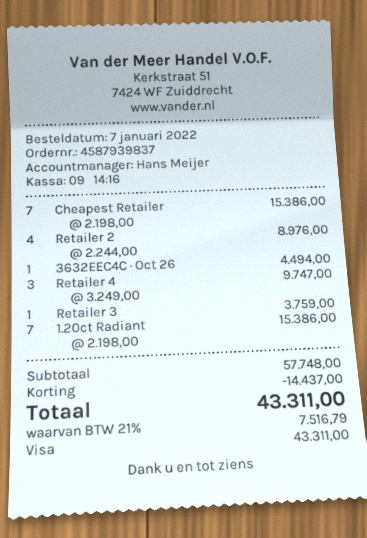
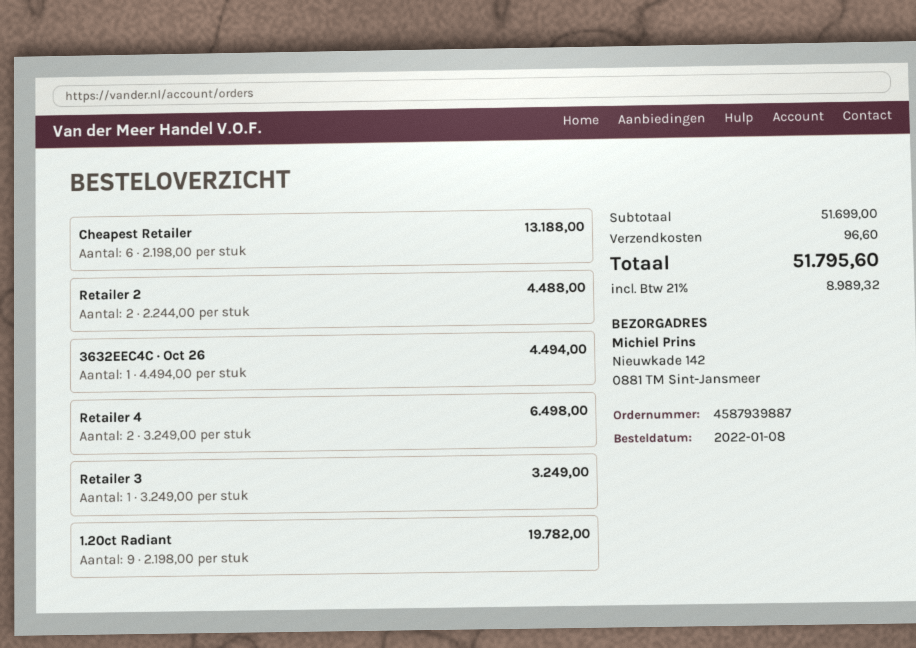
order number: 4587939837 -> 4587939887
order date: 2022-01-07 -> 2022-01-08
Cheapest Retailer: 7 x 2198.00 = 15386.00 -> 6 x 2198.00 = 13188.00
Retailer 2: 4 x 2244.00 = 8976.00 -> 2 x 2244.00 = 4488.00
Retailer 4: 3 x 3249.00 = 9747.00 -> 2 x 3249.00 = 6498.00
Retailer 3: 1 x 3759.00 = 3759.00 -> 1 x 3249.00 = 3249.00
1.20ct Radiant: 7 x 2198.00 = 15386.00 -> 9 x 2198.00 = 19782.00
subtotal: 57748.00 -> 51699.00
discount: 14437.00 -> none
shipping: none -> 96.60
tax: 21% = 7516.79 -> 21% = 8989.32
total: 43311.00 -> 51795.60

